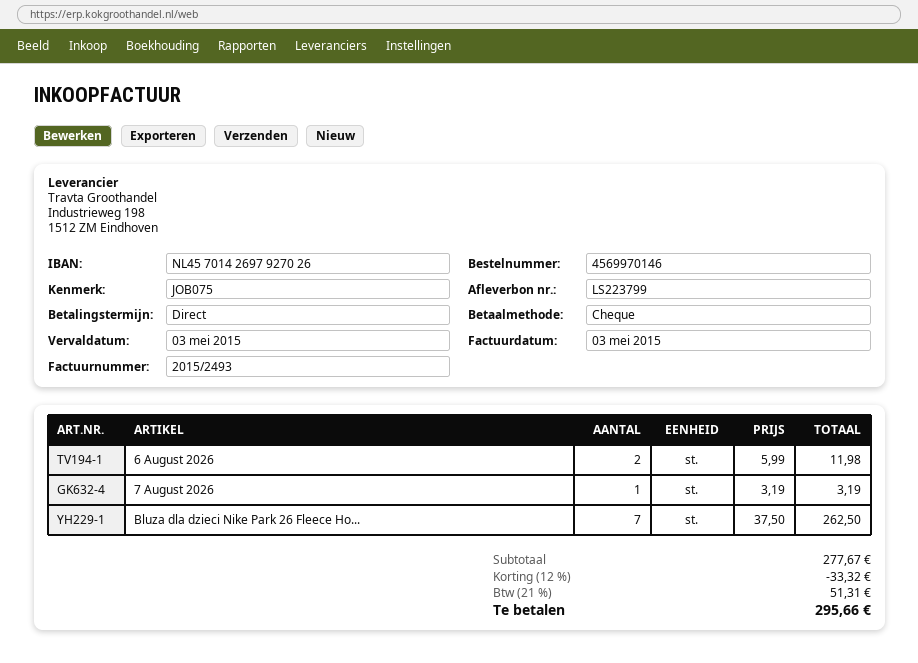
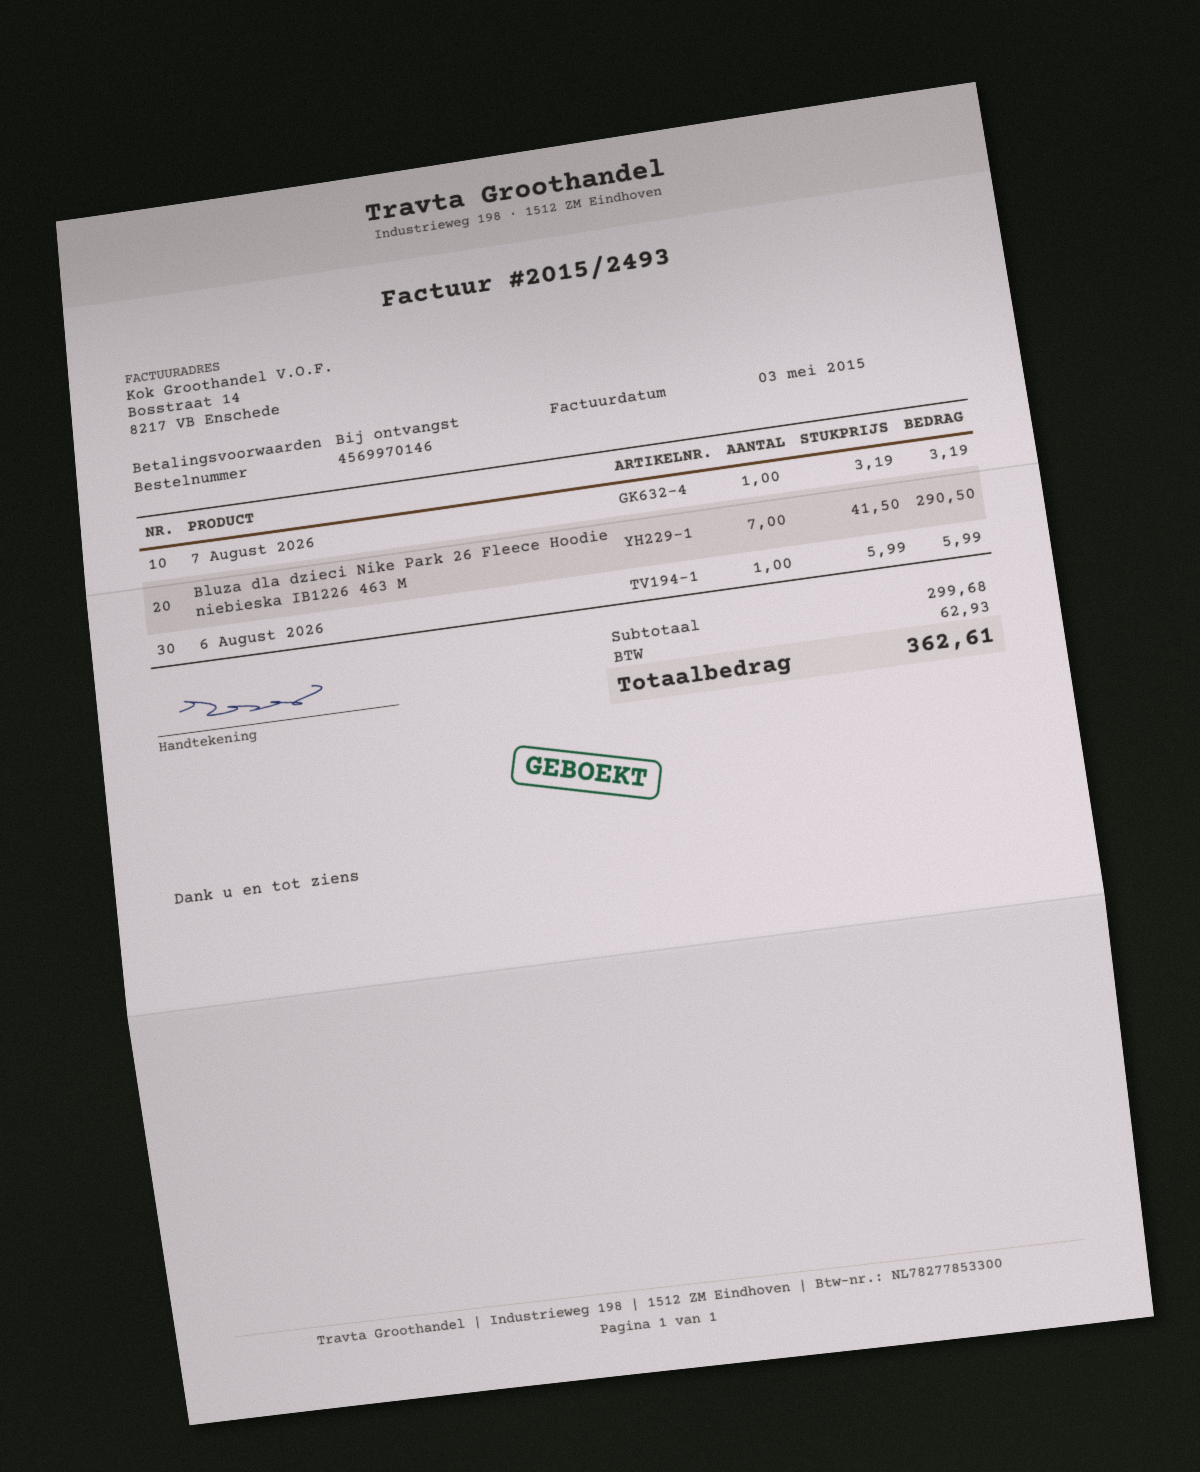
6 August 2026: 2 x 5.99 = 11.98 -> 1 x 5.99 = 5.99
Bluza dla dzieci Nike Park 26 Fleece Ho...: 7 x 37.50 = 262.50 -> 7 x 41.50 = 290.50
subtotal: 277.67 -> 299.68
discount: 12% = 33.32 -> none
tax: 51.31 -> 62.93
total: 295.66 -> 362.61

